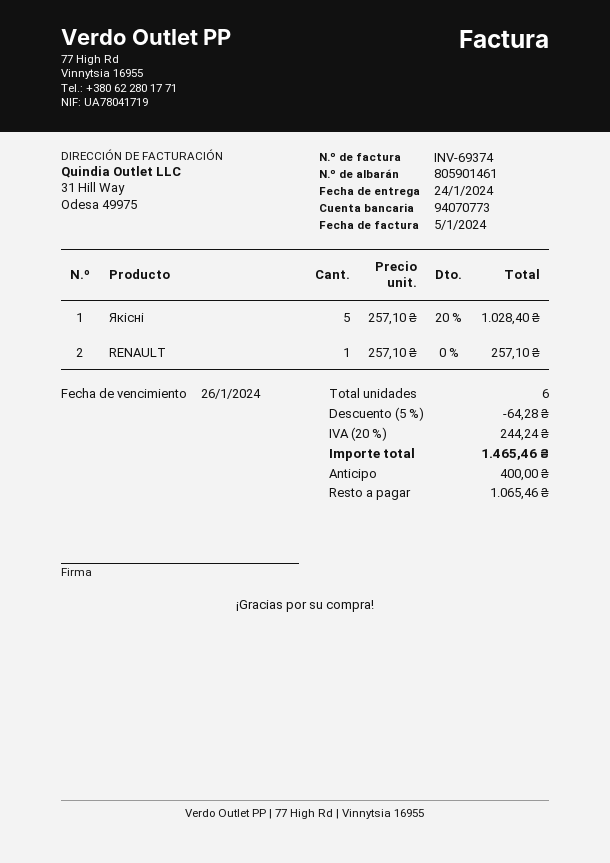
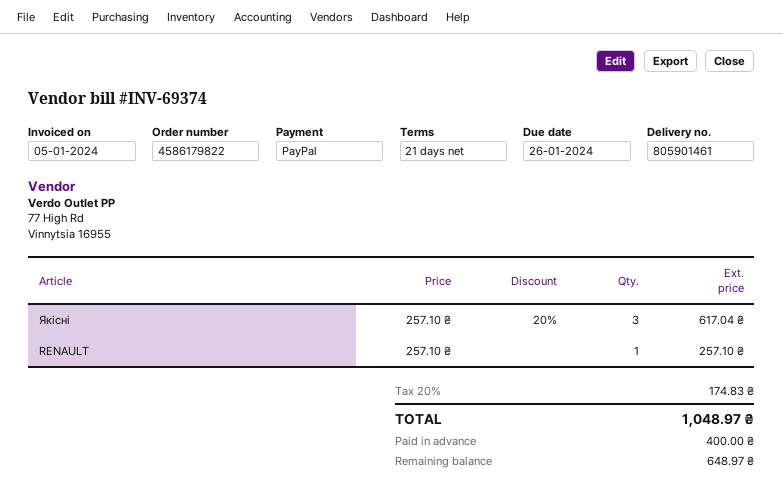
Якісні: 5 x 257.10 - 20% = 1028.40 -> 3 x 257.10 - 20% = 617.04
discount: 5% = 64.28 -> none
tax: 20% = 244.24 -> 20% = 174.83
total: 1465.46 -> 1048.97
balance: 1065.46 -> 648.97

